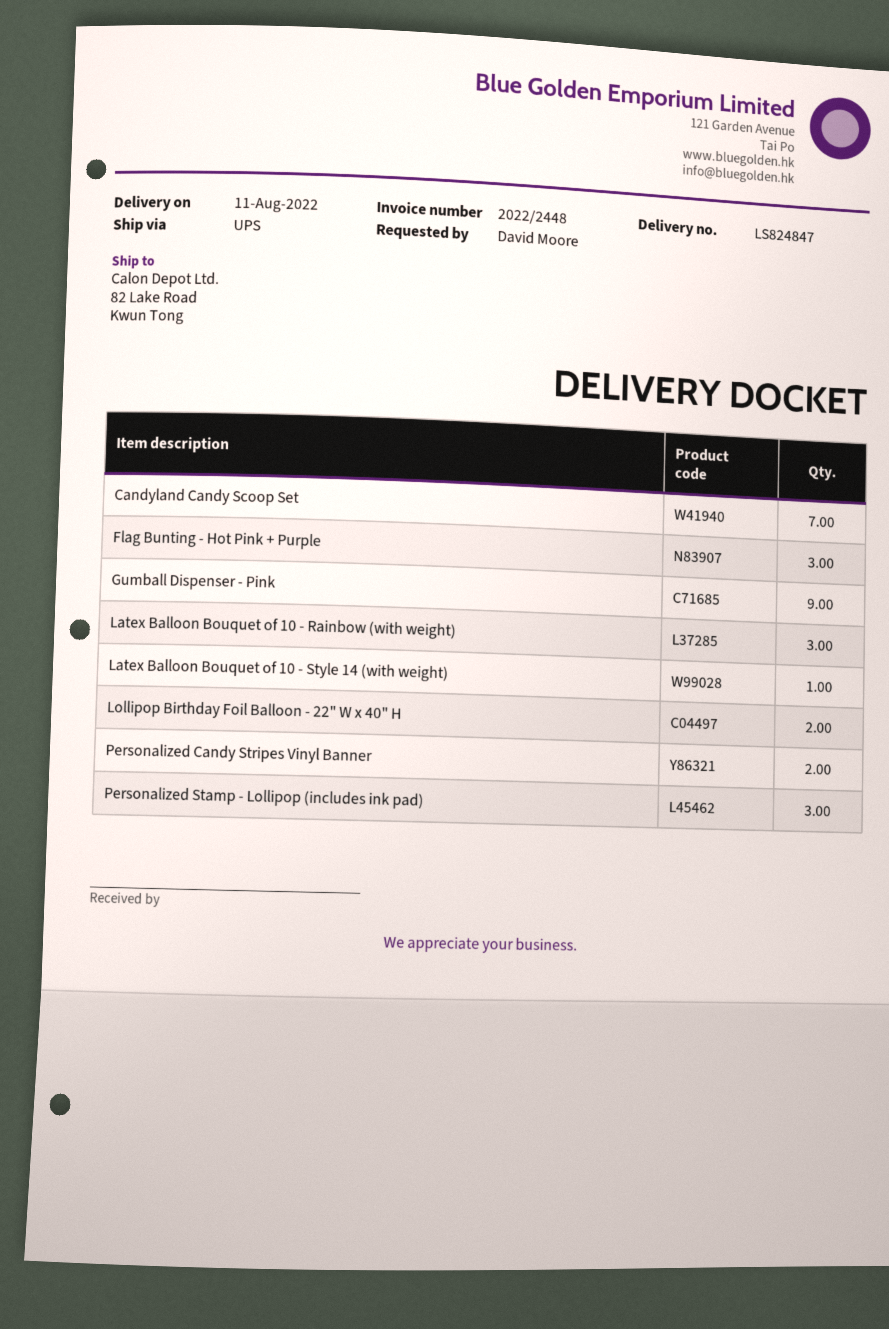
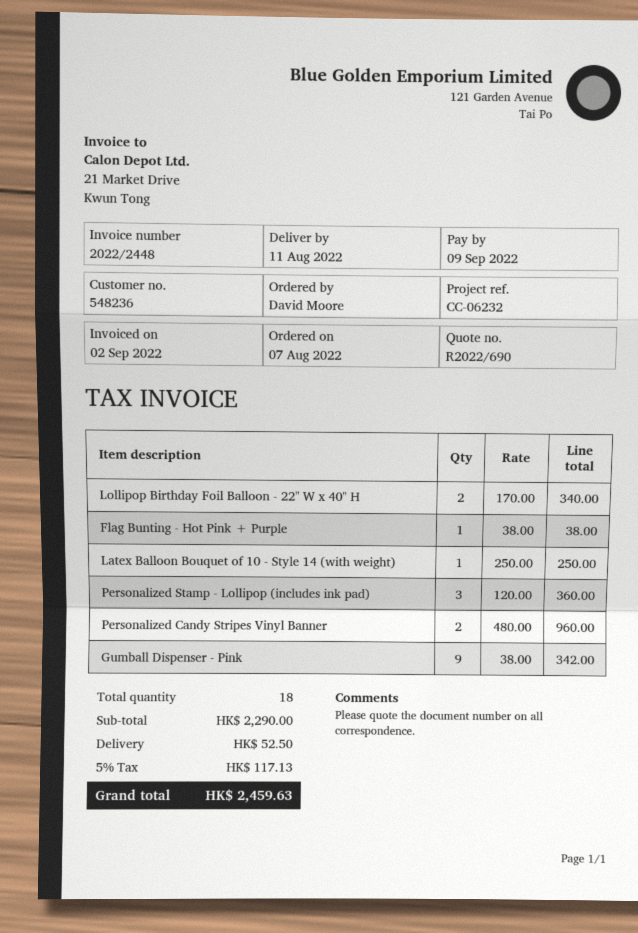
Candyland Candy Scoop Set: 7 -> none
Flag Bunting - Hot Pink + Purple: 3 -> 1
Latex Balloon Bouquet of 10 - Rainbow (with weight): 3 -> none

